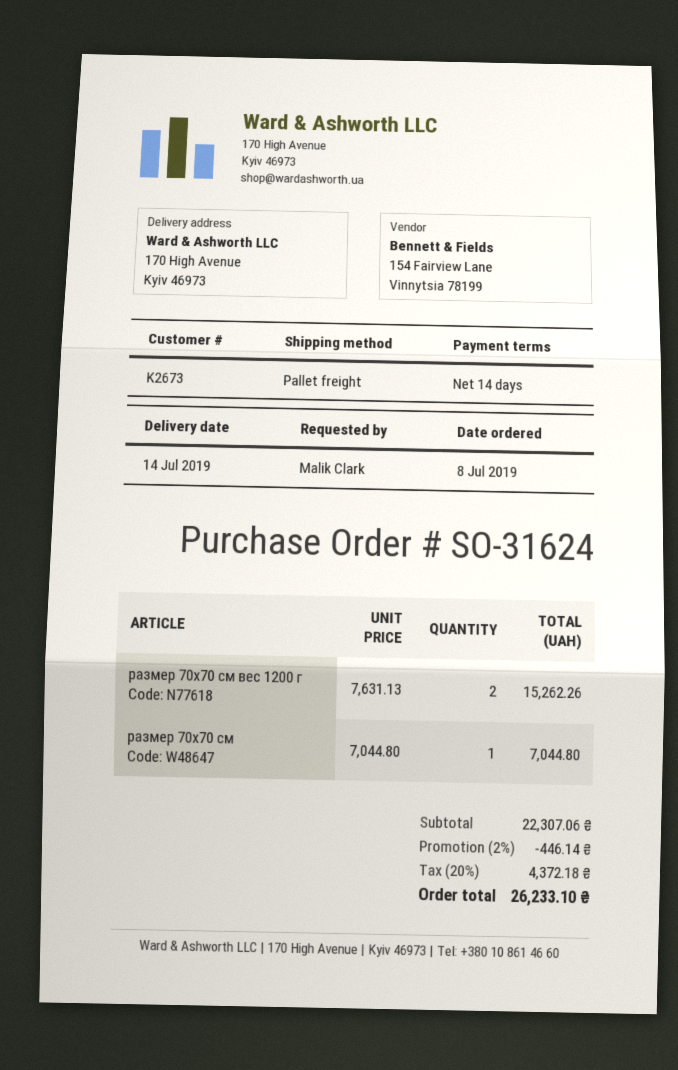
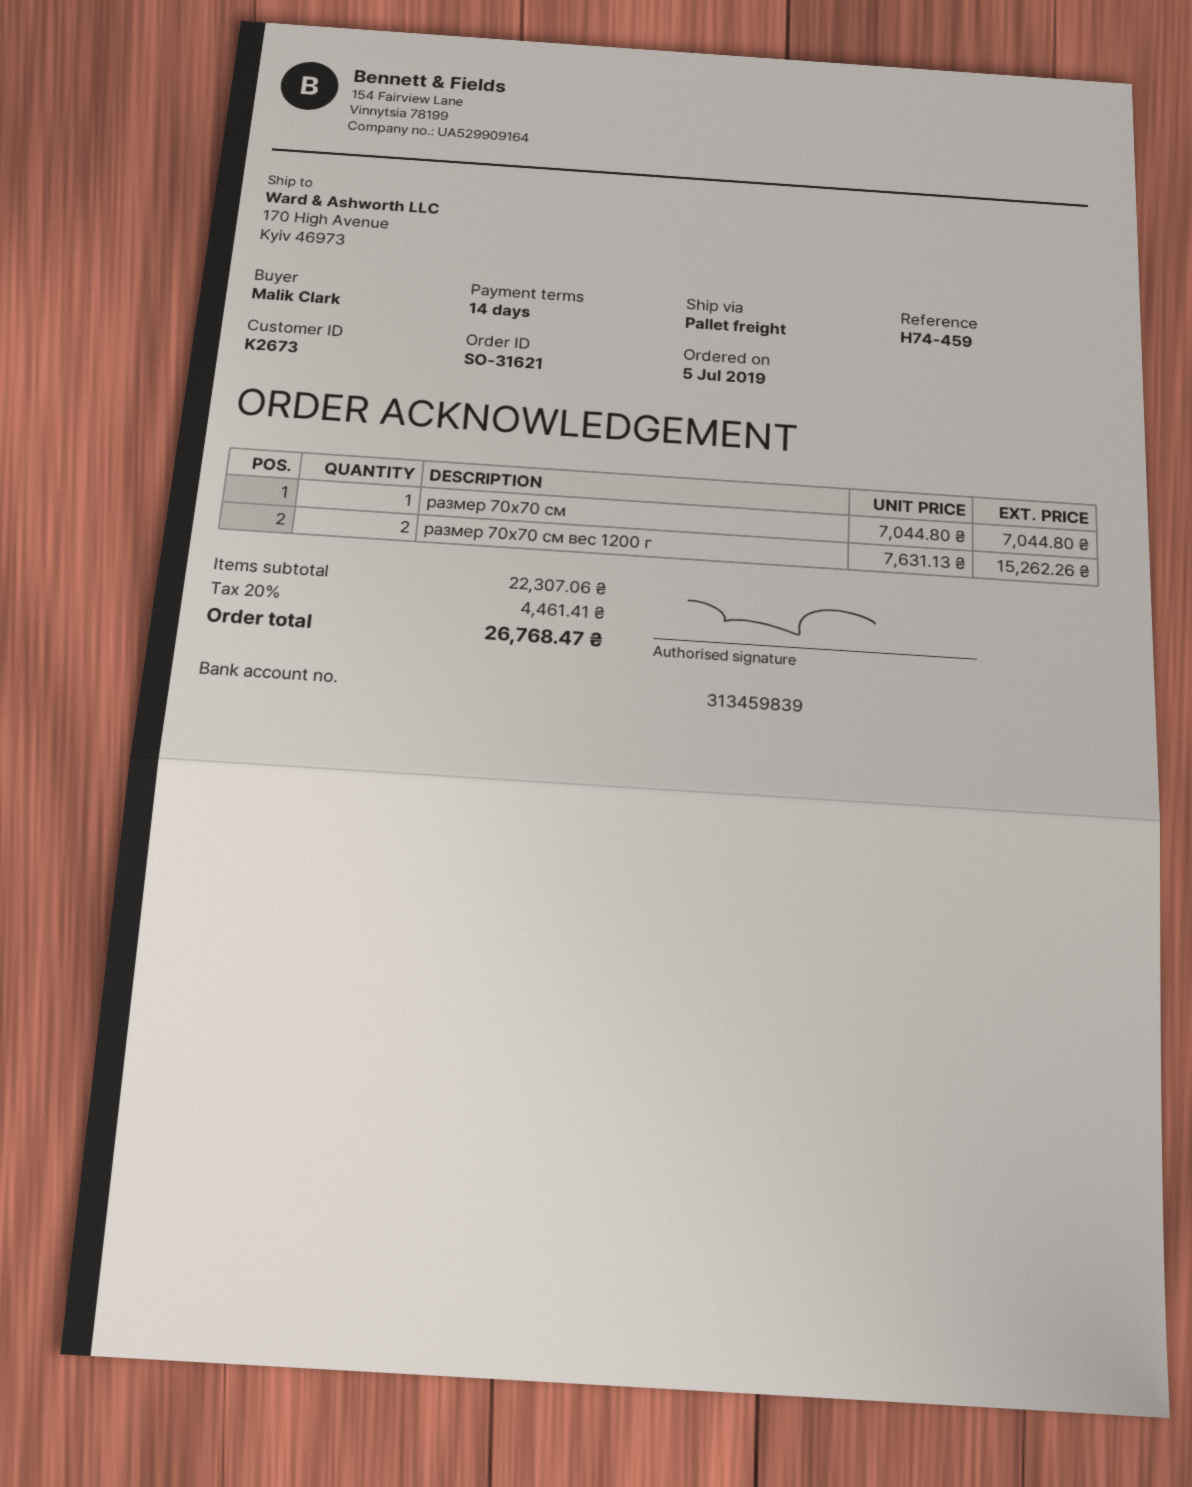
order number: SO-31624 -> SO-31621
order date: 2019-07-08 -> 2019-07-05
discount: 2% = 446.14 -> none
tax: 20% = 4372.18 -> 20% = 4461.41
total: 26233.10 -> 26768.47

